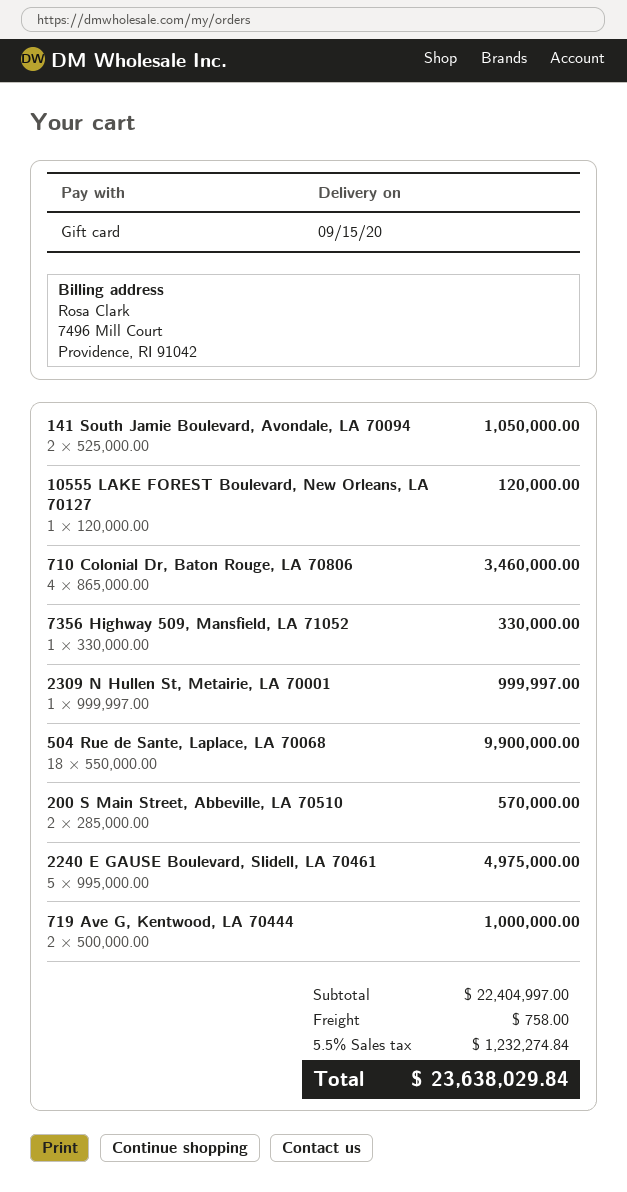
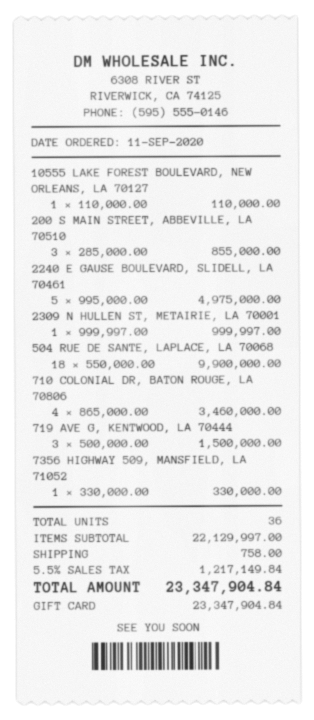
141 South Jamie Boulevard, Avondale, LA 70094: 2 x 525000.00 = 1050000.00 -> none
10555 LAKE FOREST Boulevard, New Orleans, LA 70127: 1 x 120000.00 = 120000.00 -> 1 x 110000.00 = 110000.00
200 S Main Street, Abbeville, LA 70510: 2 x 285000.00 = 570000.00 -> 3 x 285000.00 = 855000.00
719 Ave G, Kentwood, LA 70444: 2 x 500000.00 = 1000000.00 -> 3 x 500000.00 = 1500000.00
subtotal: 22404997.00 -> 22129997.00
tax: 5.5% = 1232274.84 -> 5.5% = 1217149.84
total: 23638029.84 -> 23347904.84

